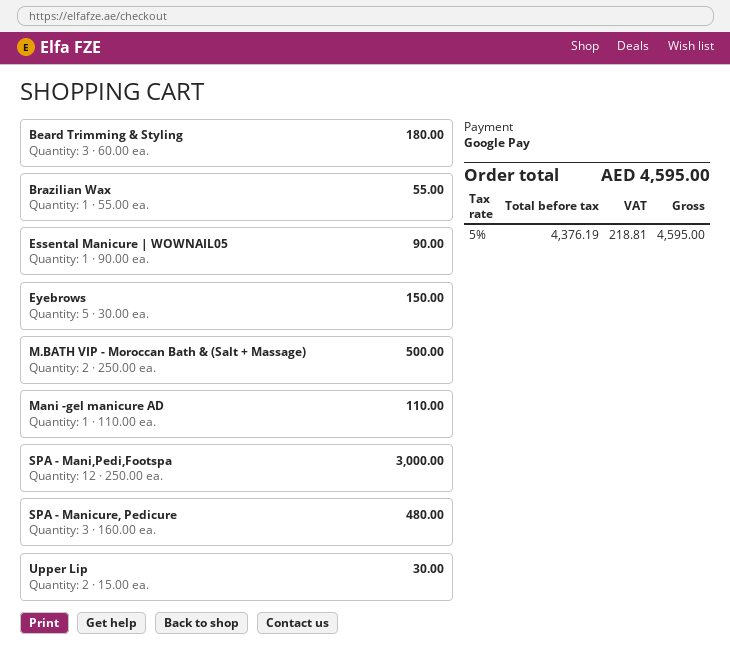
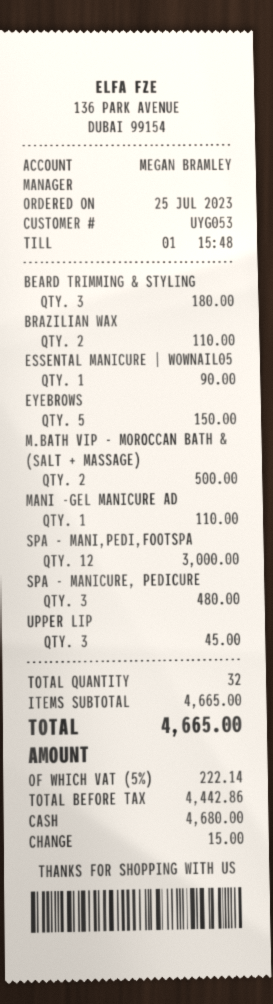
payment method: Google Pay -> cash
Brazilian Wax: 1 for 55.00 -> 2 for 110.00
Upper Lip: 2 for 30.00 -> 3 for 45.00
net: 4376.19 -> 4442.86
tax: 5% = 218.81 -> 5% = 222.14
total: 4595.00 -> 4665.00

